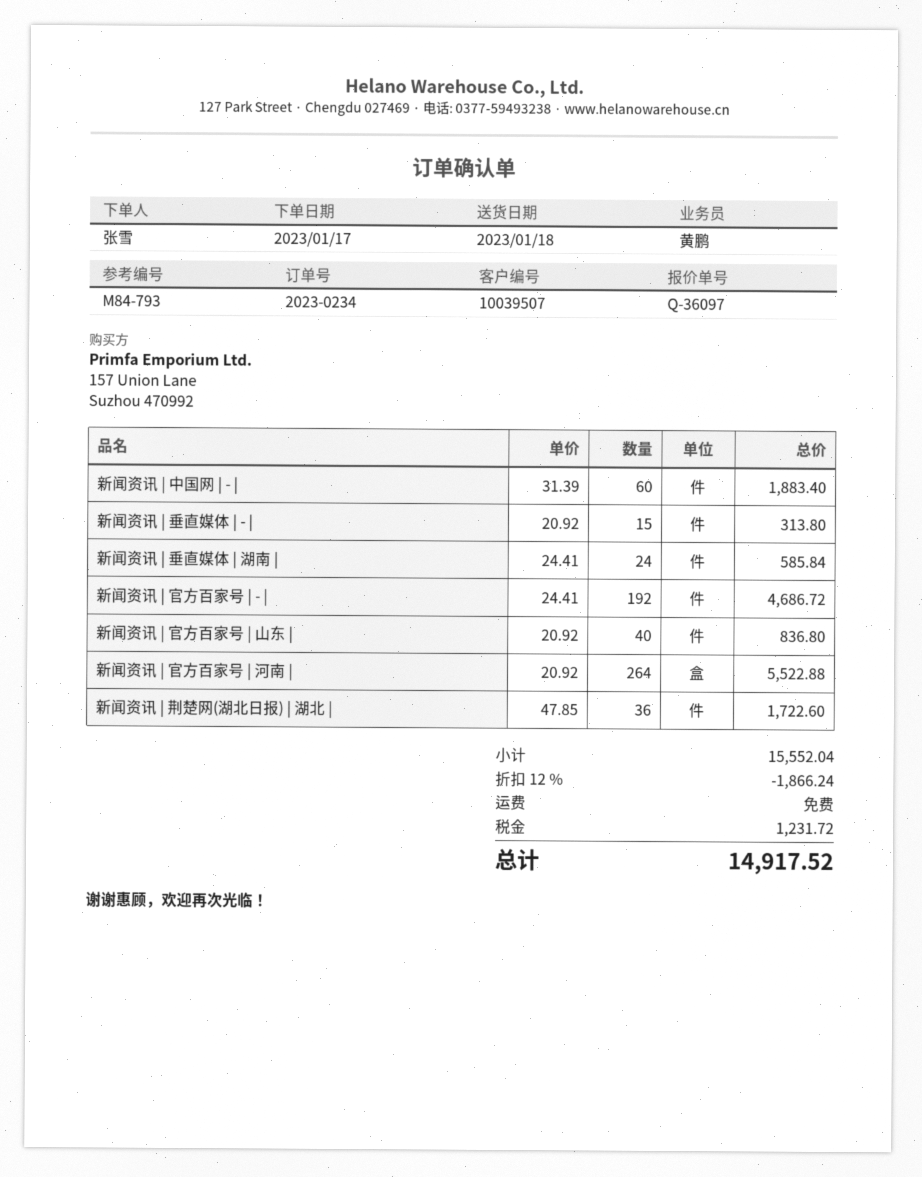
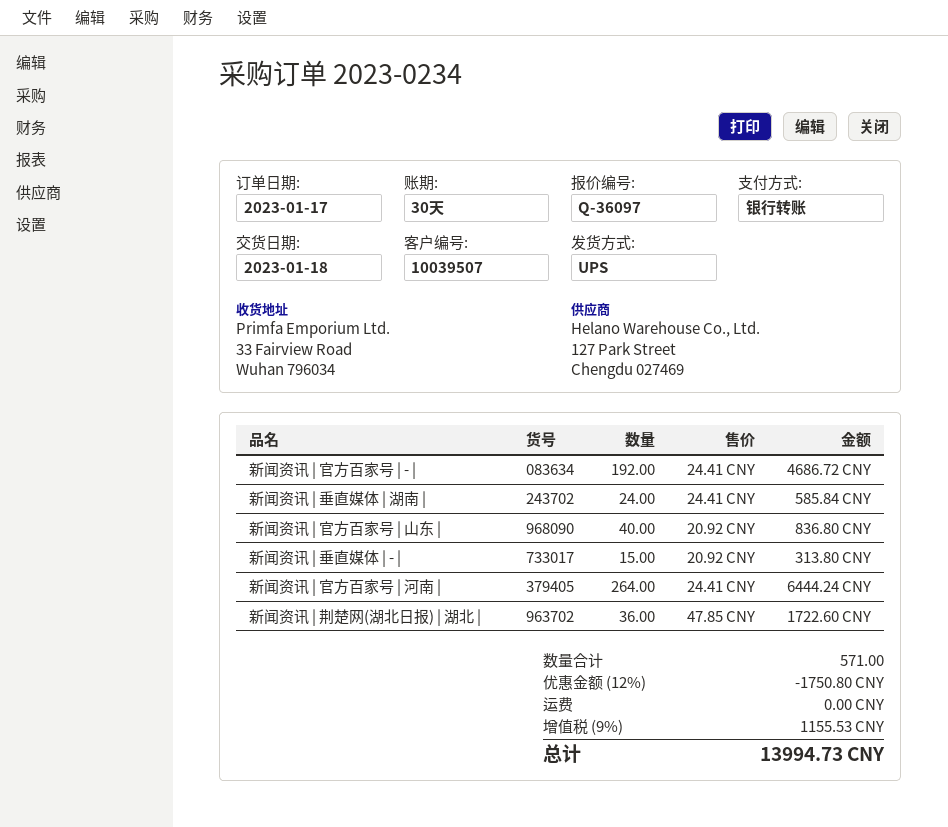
新闻资讯 | 中国网 | - |: 60 x 31.39 = 1883.40 -> none
新闻资讯 | 官方百家号 | 河南 |: 264 x 20.92 = 5522.88 -> 264 x 24.41 = 6444.24
discount: 12% = 1866.24 -> 12% = 1750.80
tax: 1231.72 -> 1155.53
total: 14917.52 -> 13994.73

